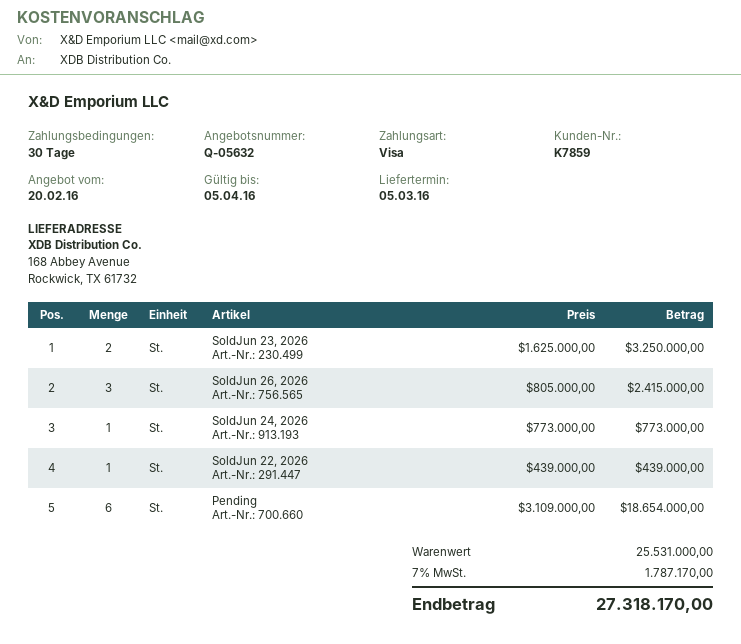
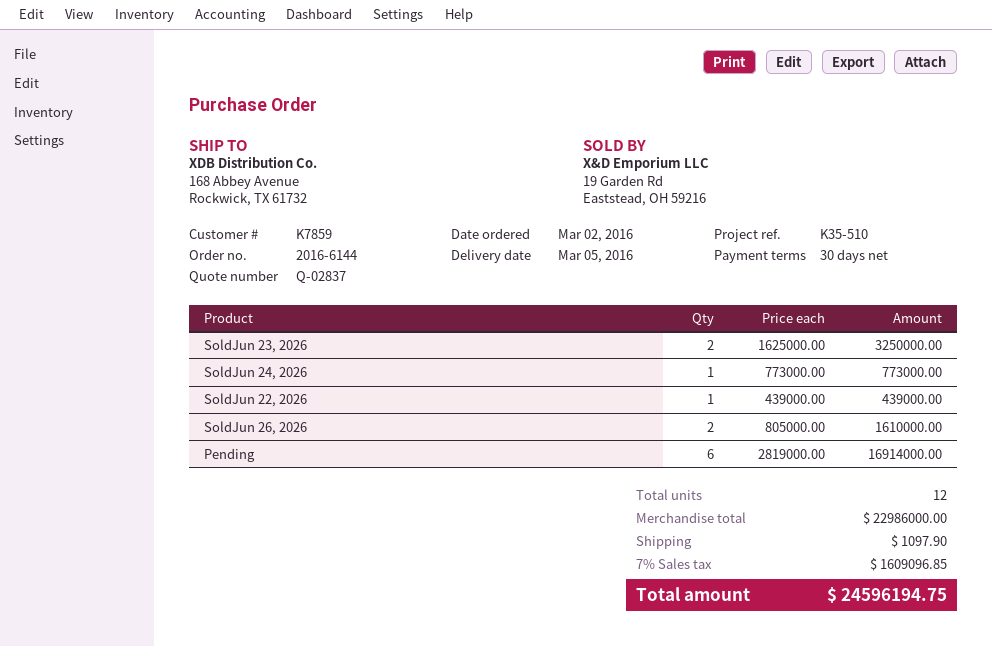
quote number: Q-05632 -> Q-02837
SoldJun 26, 2026: 3 x 805000.00 = 2415000.00 -> 2 x 805000.00 = 1610000.00
Pending: 6 x 3109000.00 = 18654000.00 -> 6 x 2819000.00 = 16914000.00
subtotal: 25531000.00 -> 22986000.00
shipping: none -> 1097.90
tax: 7% = 1787170.00 -> 7% = 1609096.85
total: 27318170.00 -> 24596194.75

